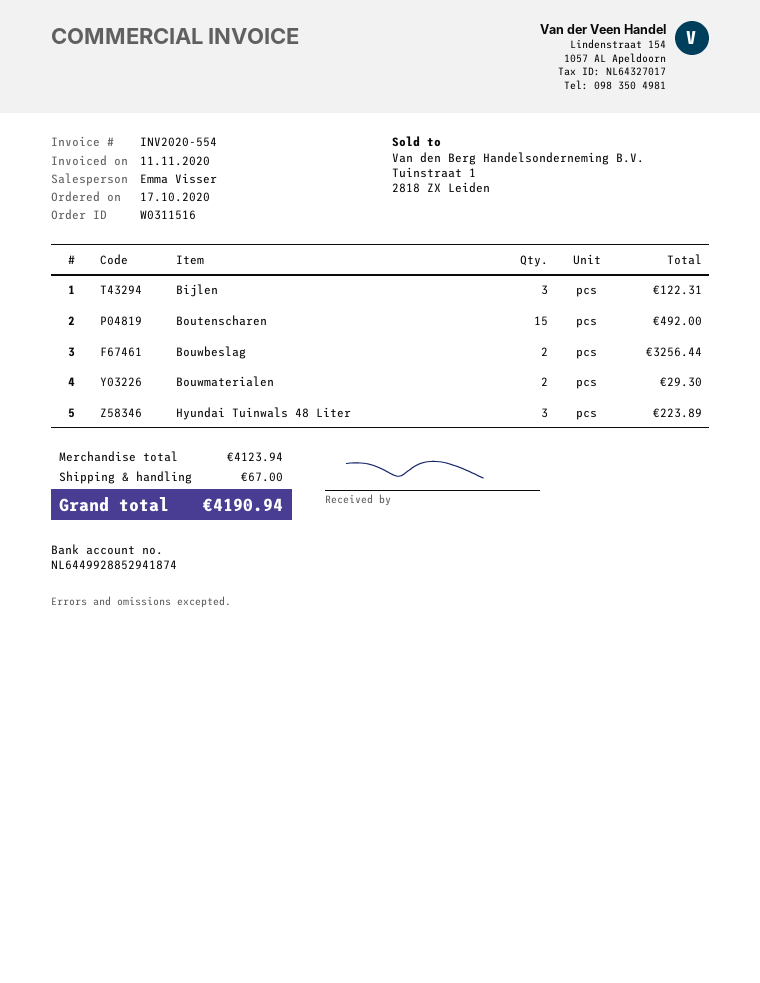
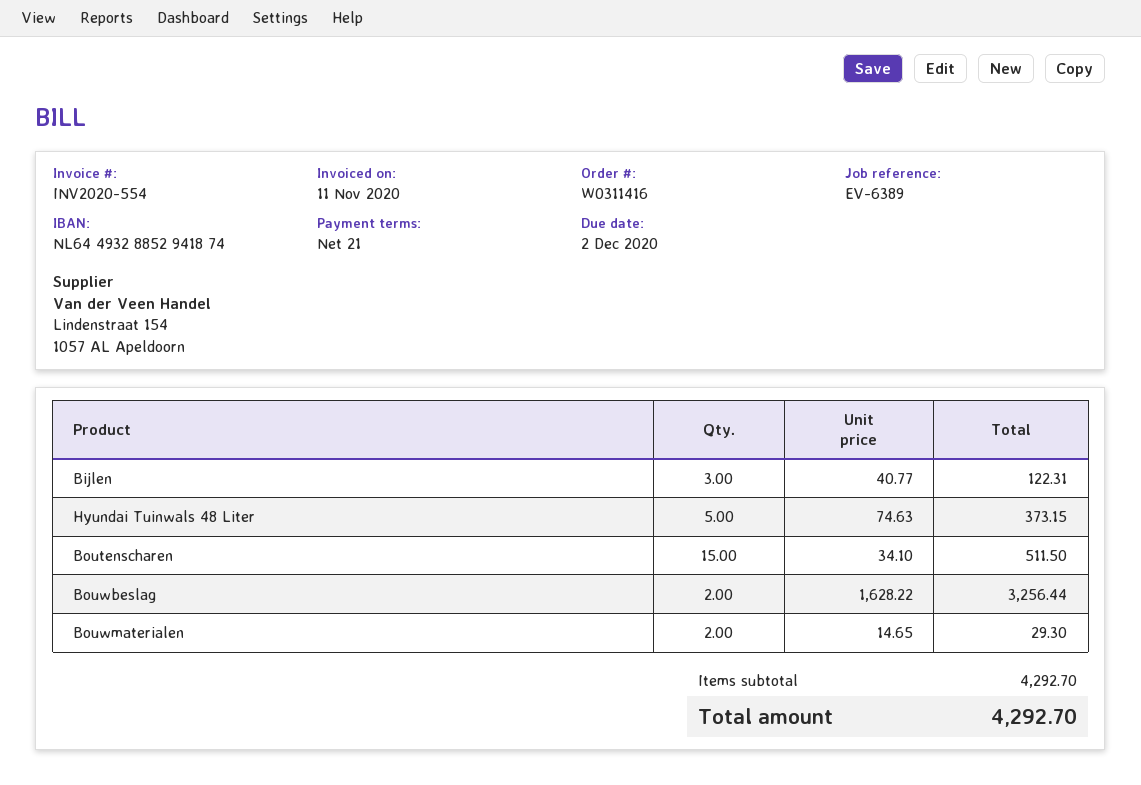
order number: W0311516 -> W0311416
bank account: NL6449928852941874 -> NL6449328852941874
Boutenscharen: 15 for 492.00 -> 15 for 511.50
Hyundai Tuinwals 48 Liter: 3 for 223.89 -> 5 for 373.15
subtotal: 4123.94 -> 4292.70
shipping: 67.00 -> none
total: 4190.94 -> 4292.70

